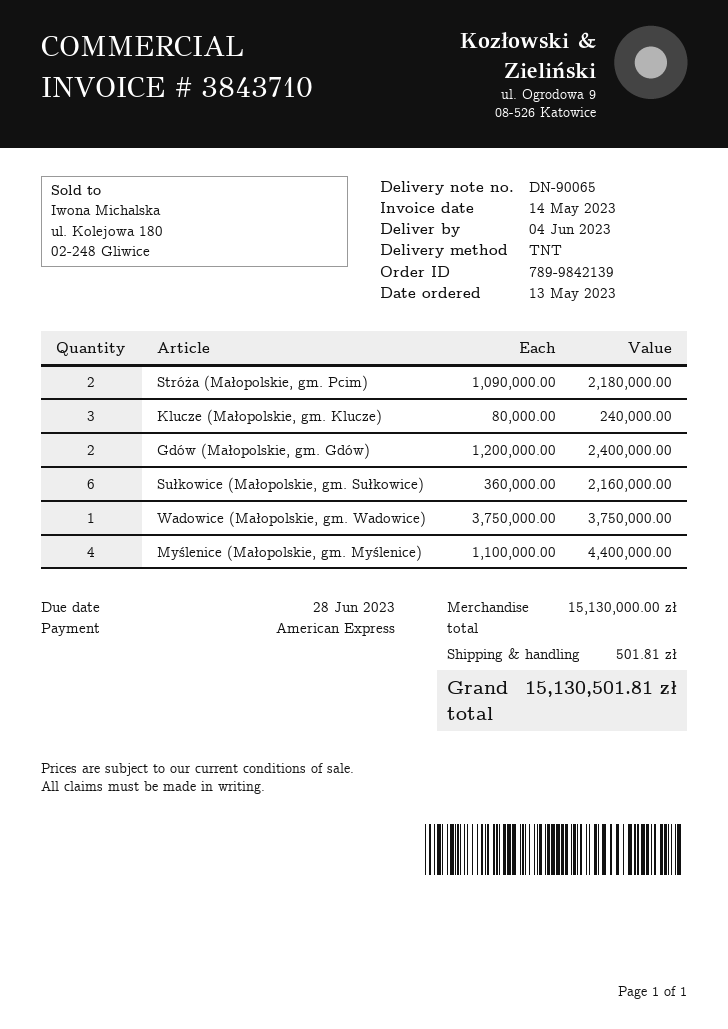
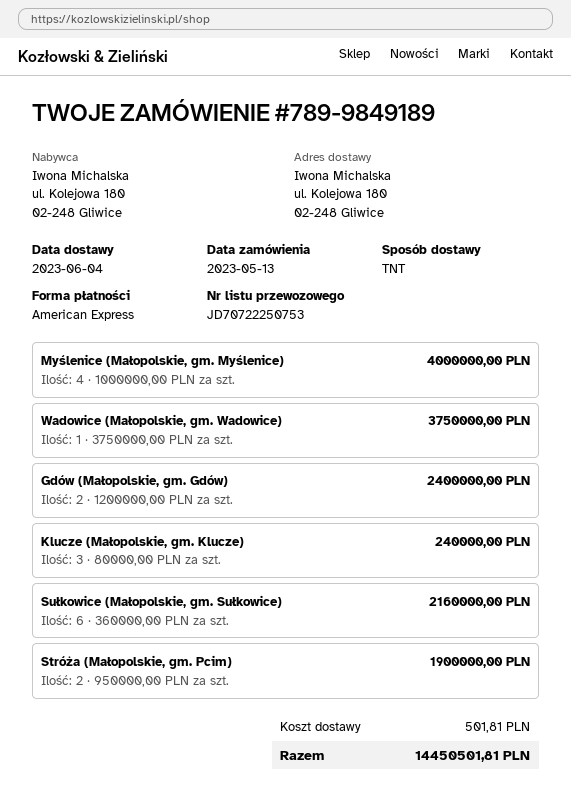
order number: 789-9842139 -> 789-9849189
Stróża (Małopolskie, gm. Pcim): 2 x 1090000.00 = 2180000.00 -> 2 x 950000.00 = 1900000.00
Myślenice (Małopolskie, gm. Myślenice): 4 x 1100000.00 = 4400000.00 -> 4 x 1000000.00 = 4000000.00
total: 15130501.81 -> 14450501.81

